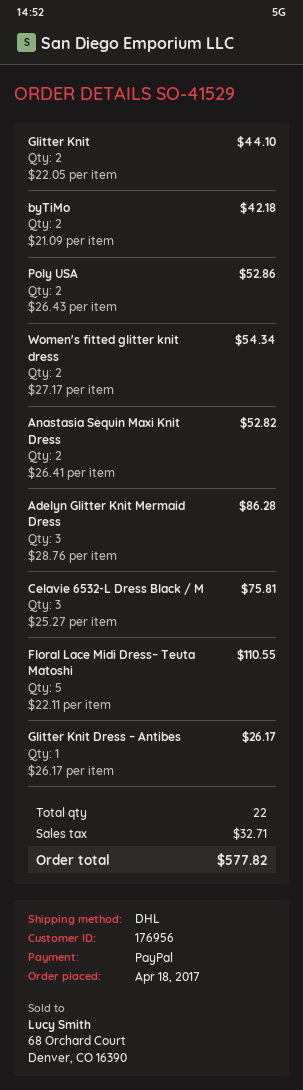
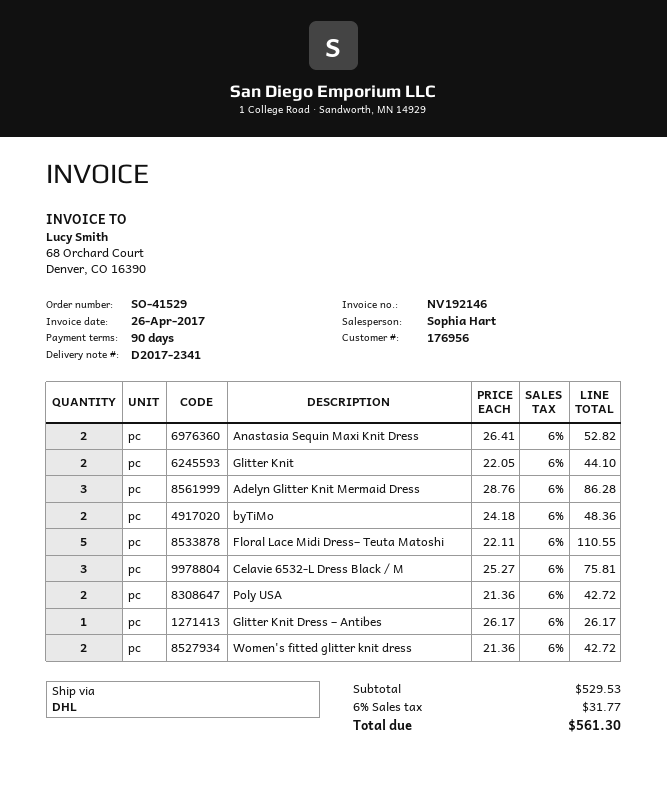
byTiMo: 2 x 21.09 = 42.18 -> 2 x 24.18 = 48.36
Poly USA: 2 x 26.43 = 52.86 -> 2 x 21.36 = 42.72
Women's fitted glitter knit dress: 2 x 27.17 = 54.34 -> 2 x 21.36 = 42.72
tax: 32.71 -> 31.77
total: 577.82 -> 561.30

